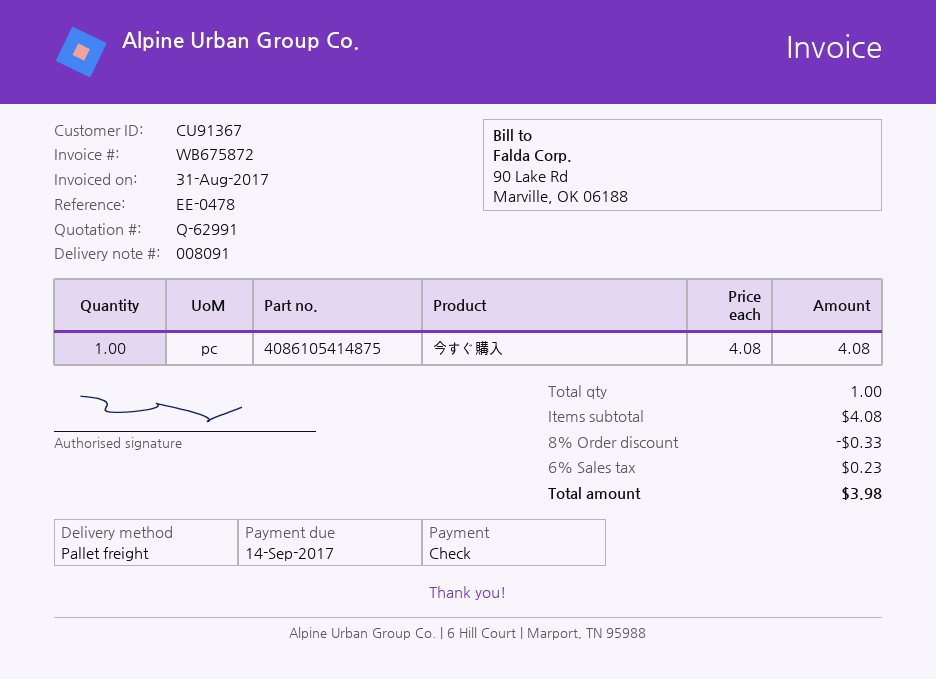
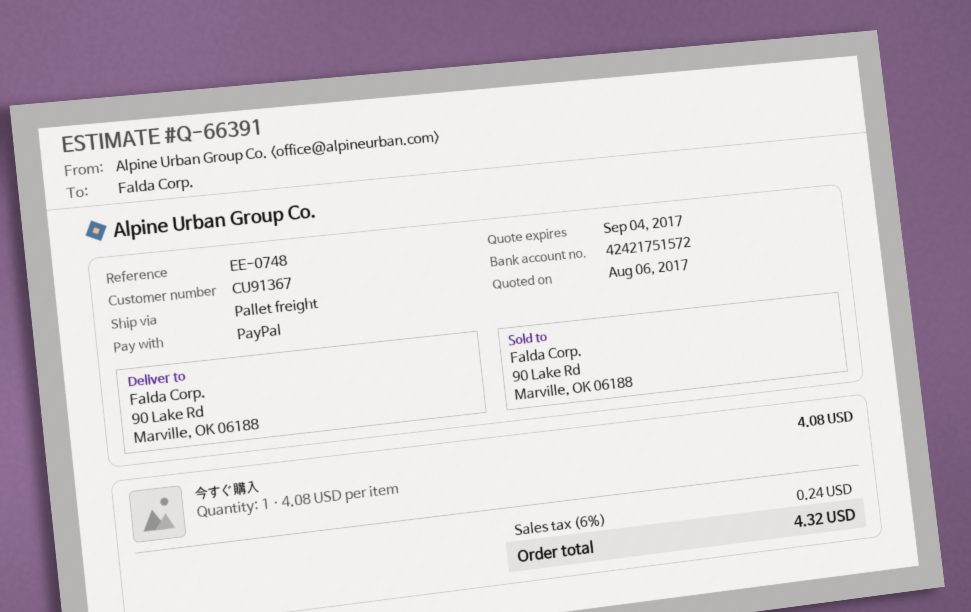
quote number: Q-62991 -> Q-66391
reference: EE-0478 -> EE-0748
payment method: cheque -> PayPal
discount: 8% = 0.33 -> none
tax: 6% = 0.23 -> 6% = 0.24
total: 3.98 -> 4.32

